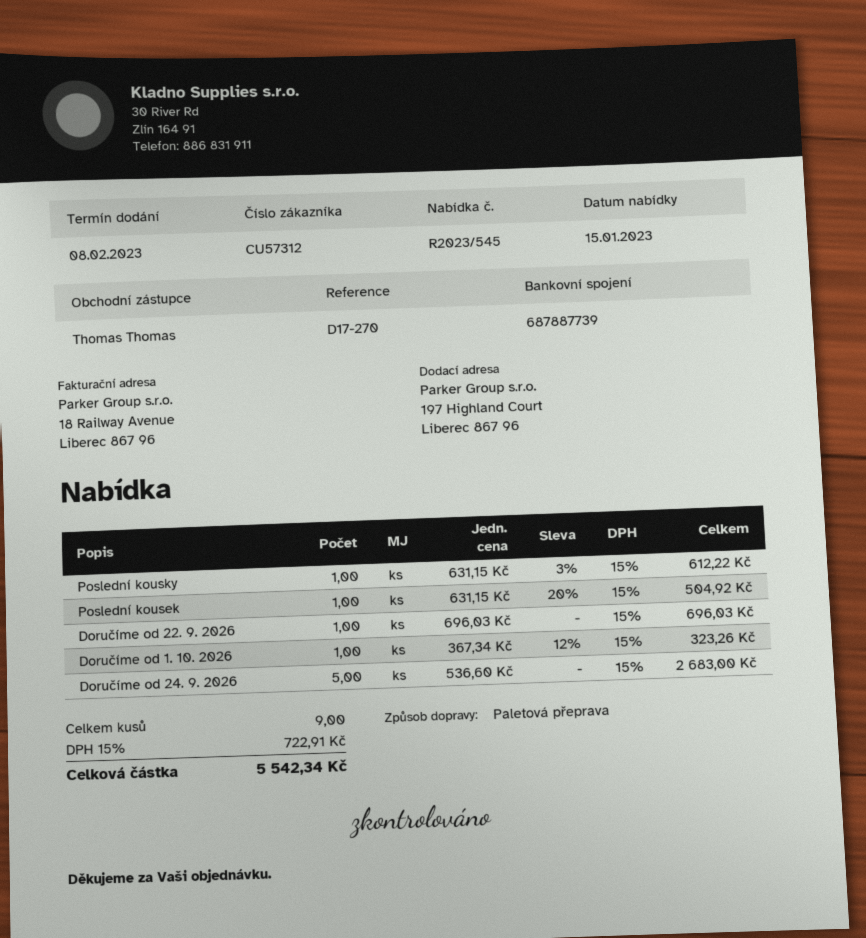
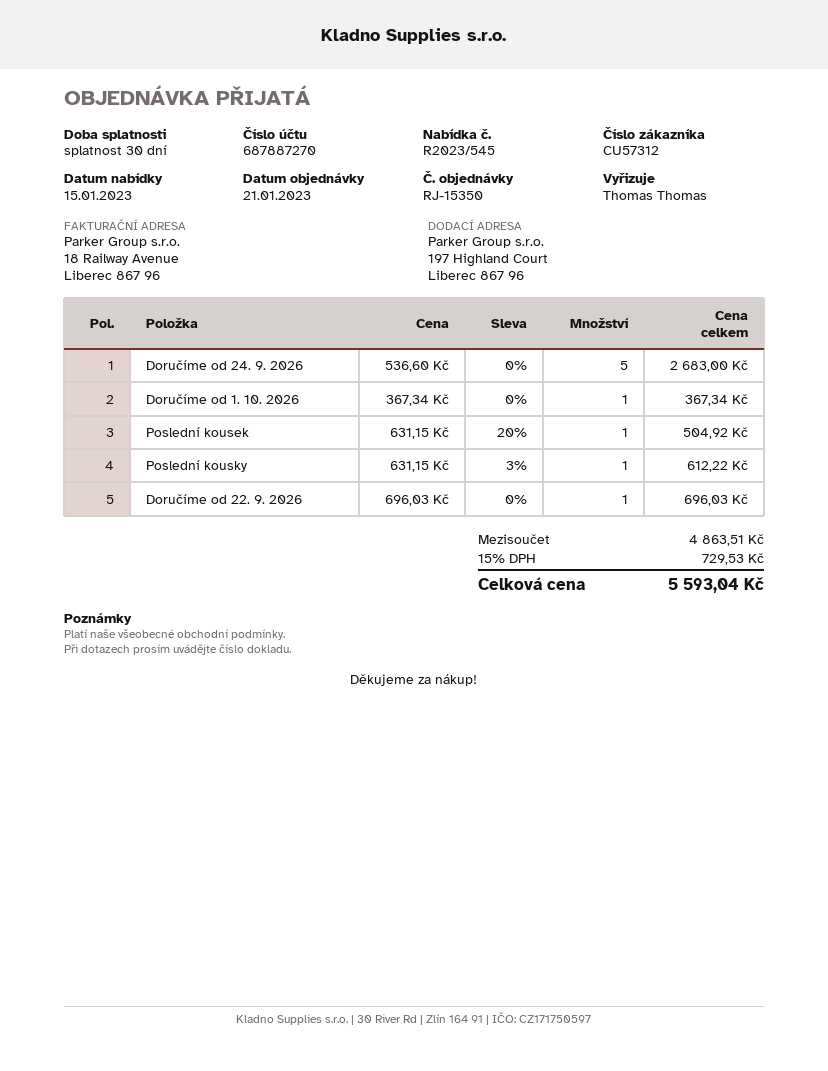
bank account: 687887739 -> 687887270
Doručíme od 1. 10. 2026: 1 x 367.34 - 12% = 323.26 -> 1 x 367.34 = 367.34
tax: 15% = 722.91 -> 15% = 729.53
total: 5542.34 -> 5593.04

